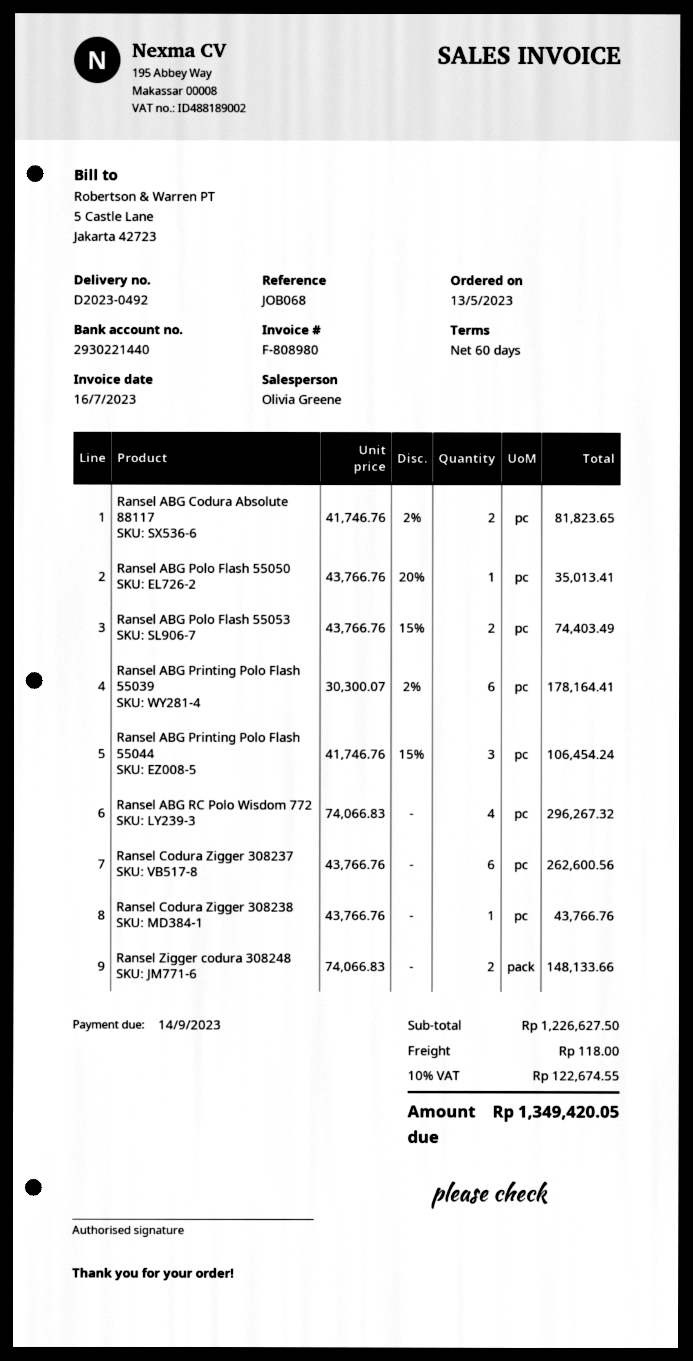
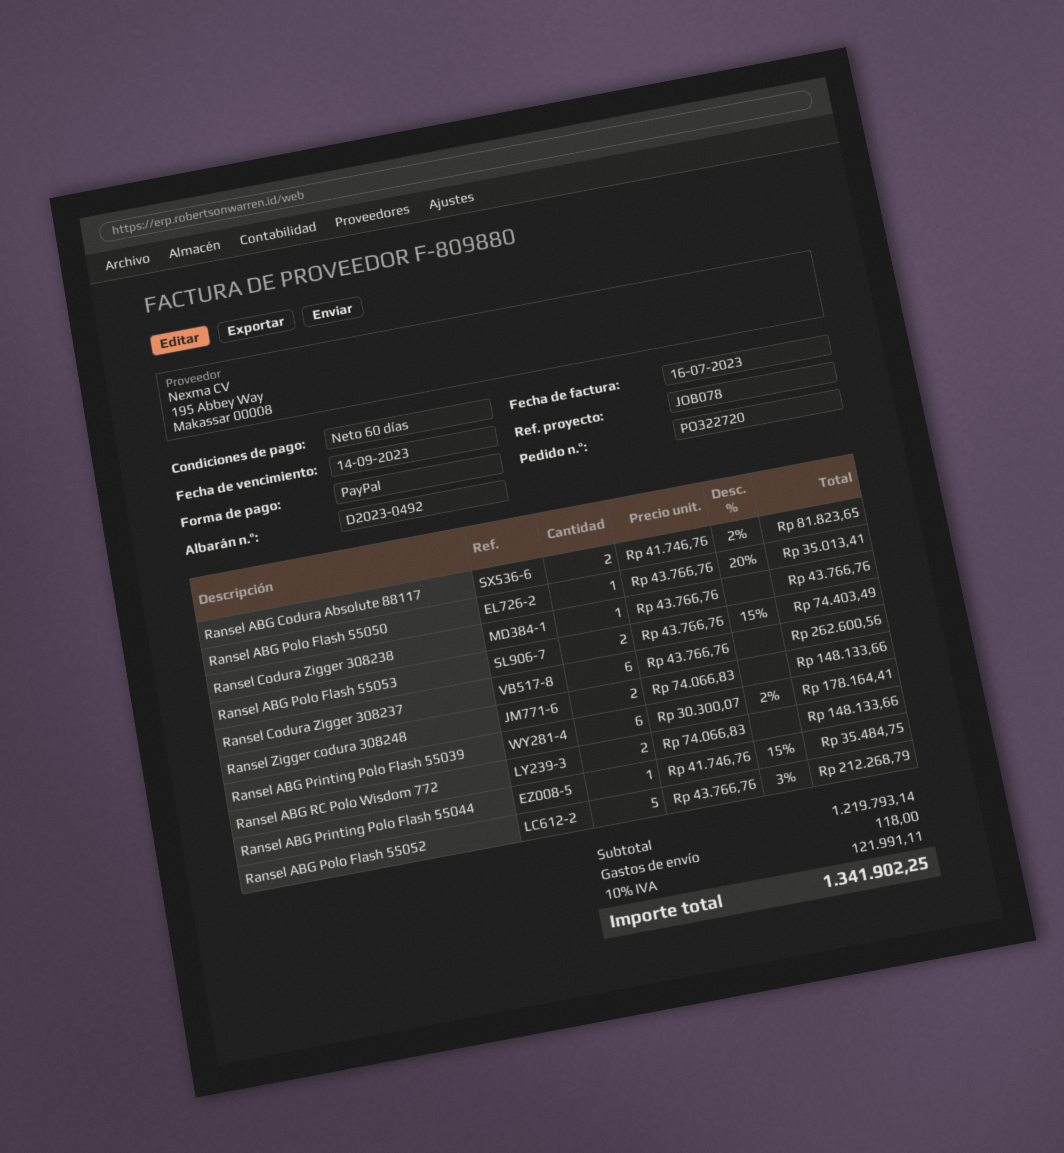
invoice number: F-808980 -> F-809880
reference: JOB068 -> JOB078
Ransel ABG Printing Polo Flash 55044: 3 x 41746.76 - 15% = 106454.24 -> 1 x 41746.76 - 15% = 35484.75
Ransel ABG RC Polo Wisdom 772: 4 x 74066.83 = 296267.32 -> 2 x 74066.83 = 148133.66
Ransel ABG Polo Flash 55052: none -> 5 x 43766.76 - 3% = 212268.79
subtotal: 1226627.50 -> 1219793.14
tax: 10% = 122674.55 -> 10% = 121991.11
total: 1349420.05 -> 1341902.25

